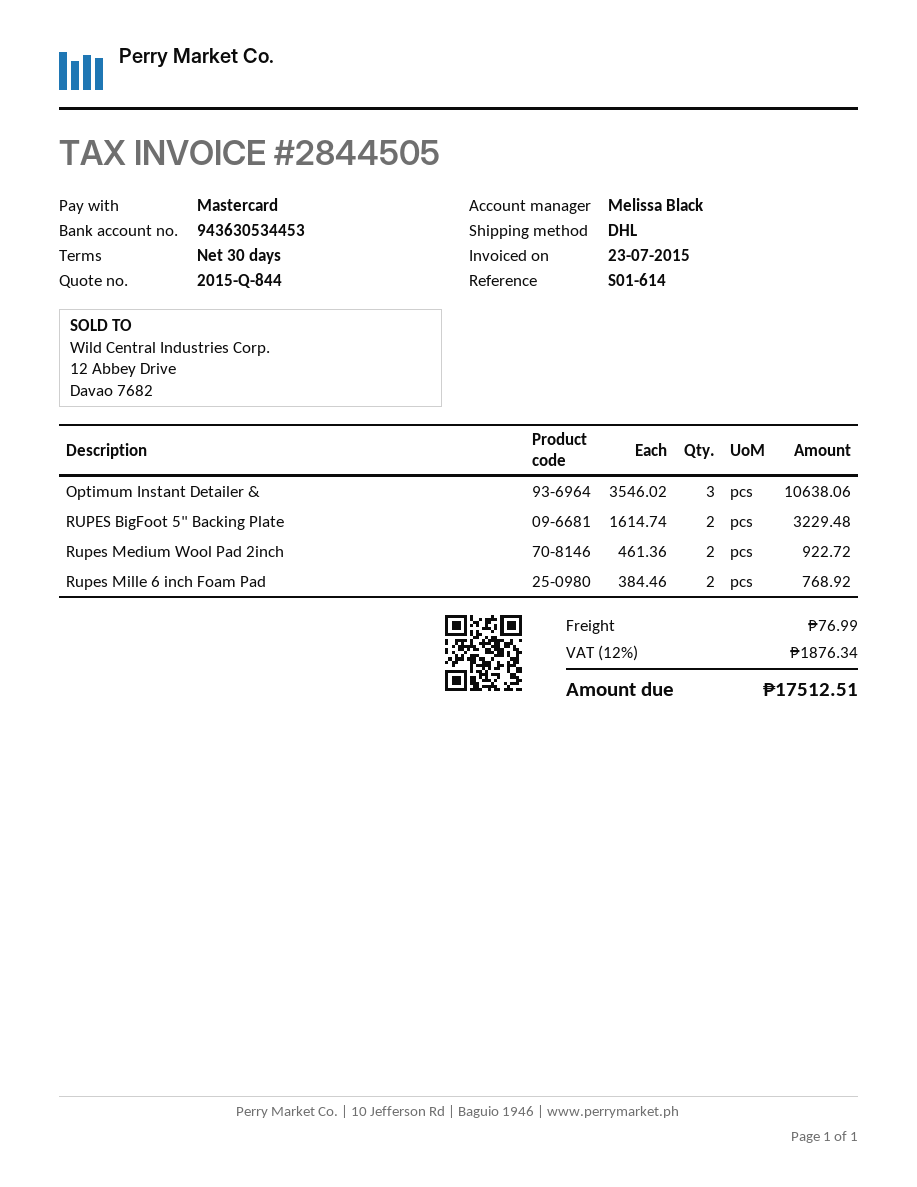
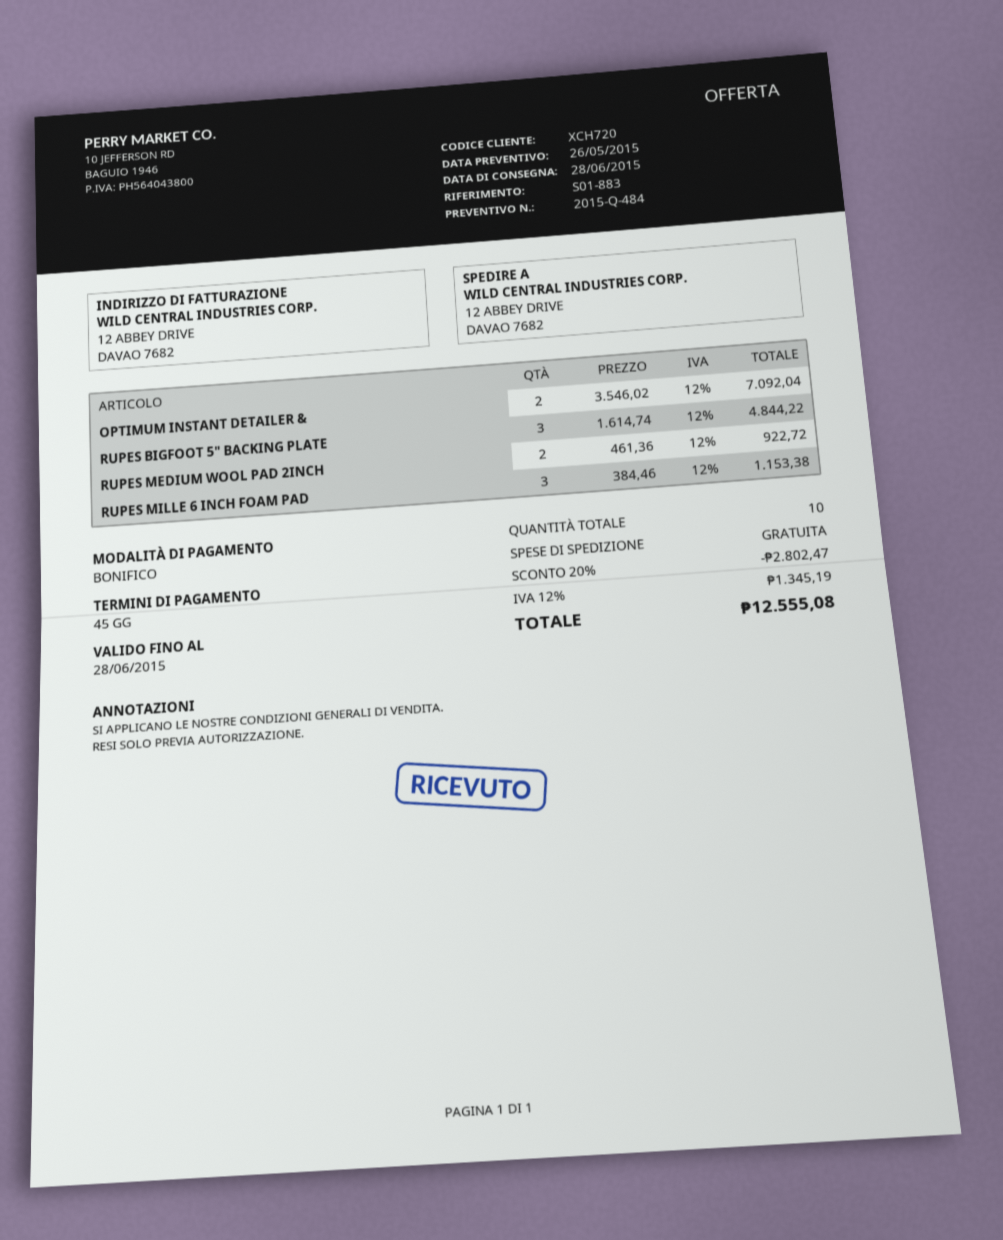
quote number: 2015-Q-844 -> 2015-Q-484
payment terms: 30 days -> 45 days
reference: S01-614 -> S01-883
payment method: Mastercard -> bank transfer
Optimum Instant Detailer &: 3 x 3546.02 = 10638.06 -> 2 x 3546.02 = 7092.04
RUPES BigFoot 5" Backing Plate: 2 x 1614.74 = 3229.48 -> 3 x 1614.74 = 4844.22
Rupes Mille 6 inch Foam Pad: 2 x 384.46 = 768.92 -> 3 x 384.46 = 1153.38
discount: none -> 20% = 2802.47
shipping: 76.99 -> 0.00
tax: 12% = 1876.34 -> 12% = 1345.19
total: 17512.51 -> 12555.08

